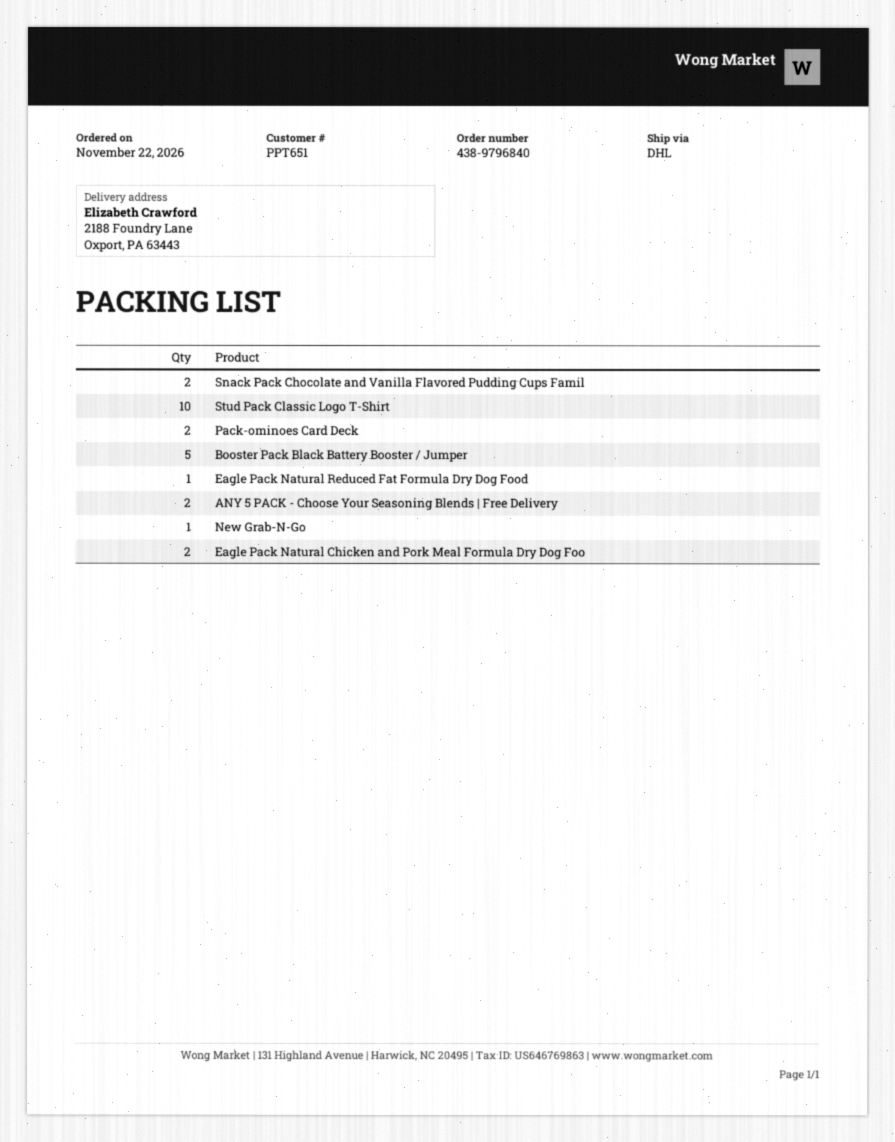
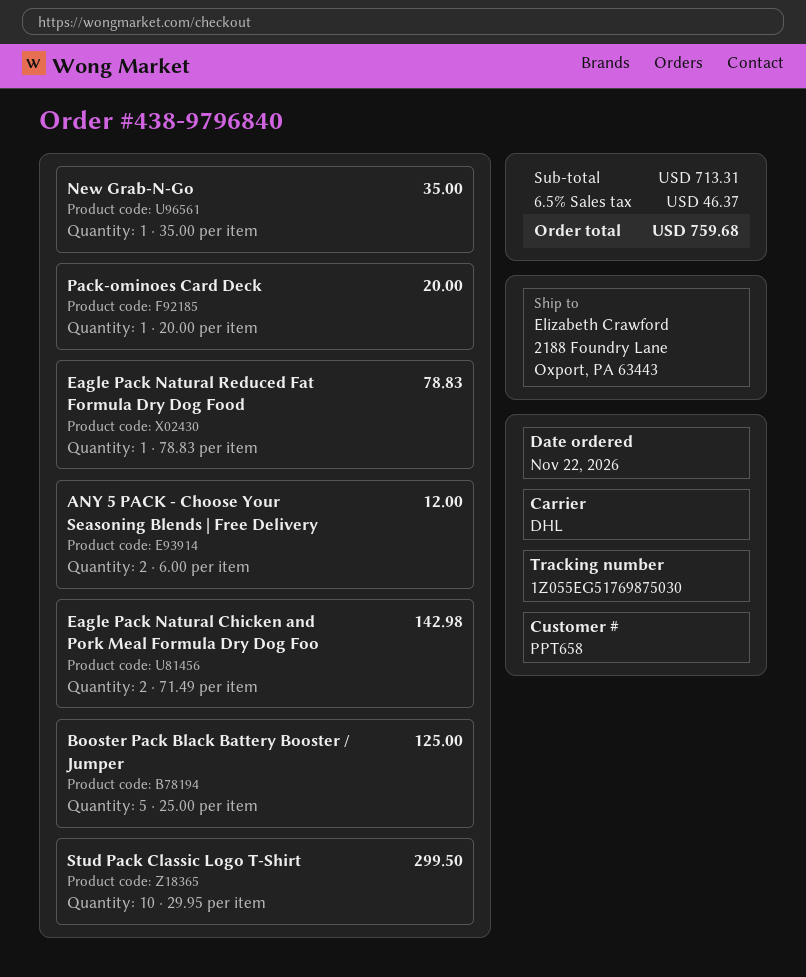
customer number: PPT651 -> PPT658
Snack Pack Chocolate and Vanilla Flavored Pudding Cups Famil: 2 -> none
Pack-ominoes Card Deck: 2 -> 1

